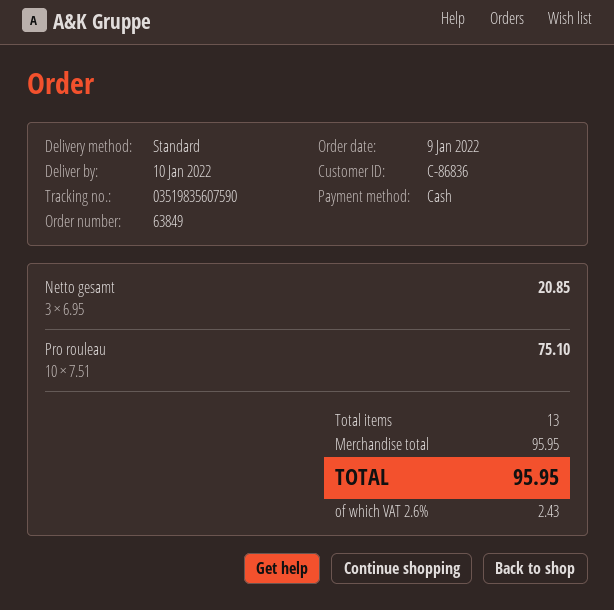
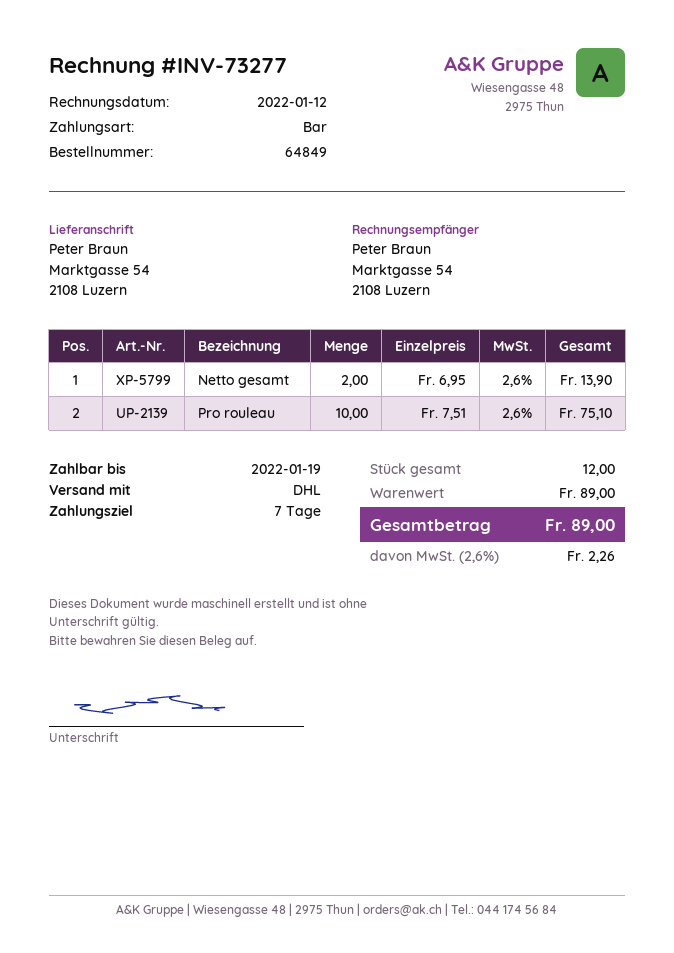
order number: 63849 -> 64849
shipping method: standard -> DHL
Netto gesamt: 3 x 6.95 = 20.85 -> 2 x 6.95 = 13.90
total quantity: 13 -> 12
subtotal: 95.95 -> 89.00
tax: 2.6% = 2.43 -> 2.6% = 2.26
total: 95.95 -> 89.00

